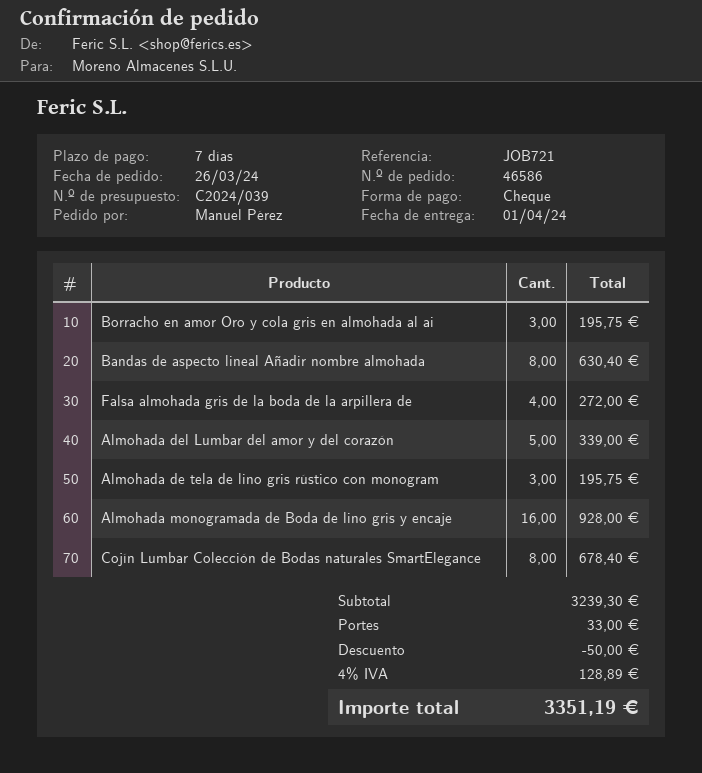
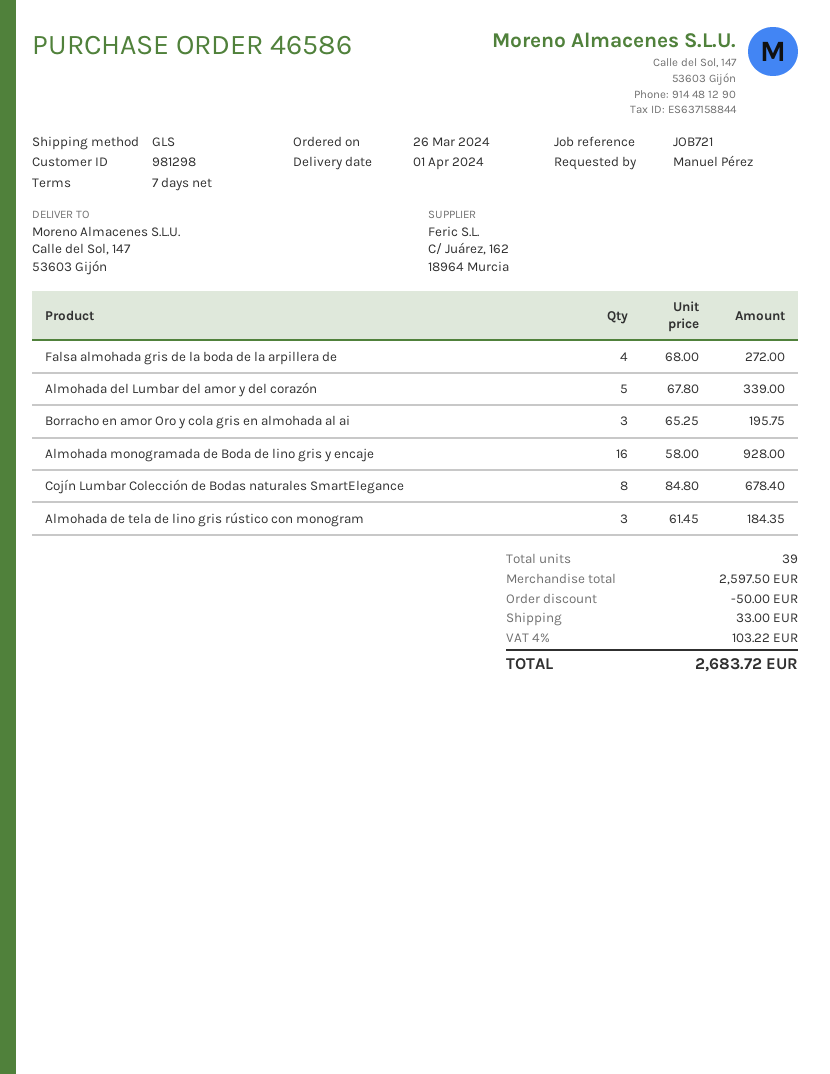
Bandas de aspecto lineal Añadir nombre almohada: 8 for 630.40 -> none
Almohada de tela de lino gris rústico con monogram: 3 for 195.75 -> 3 for 184.35
subtotal: 3239.30 -> 2597.50
tax: 4% = 128.89 -> 4% = 103.22
total: 3351.19 -> 2683.72

